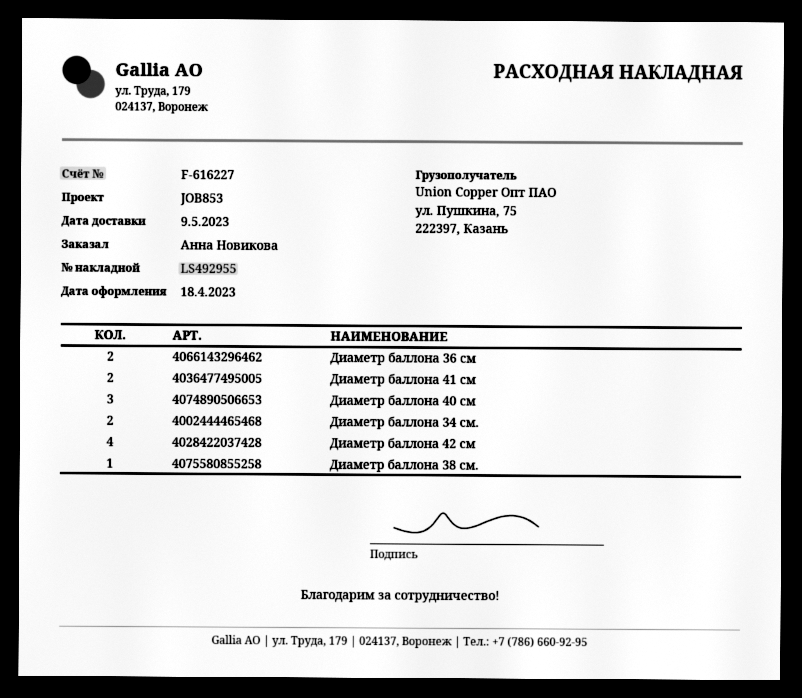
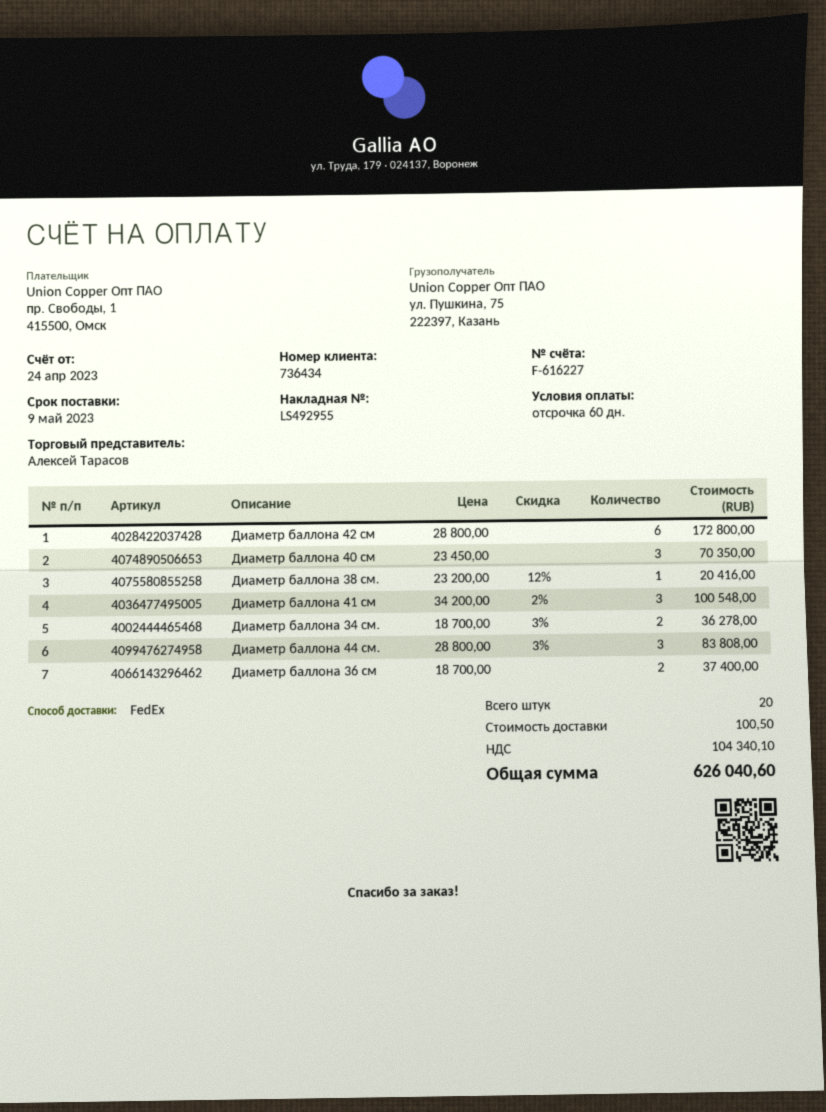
Диаметр баллона 41 см: 2 -> 3
Диаметр баллона 42 см: 4 -> 6
Диаметр баллона 44 см.: none -> 3

